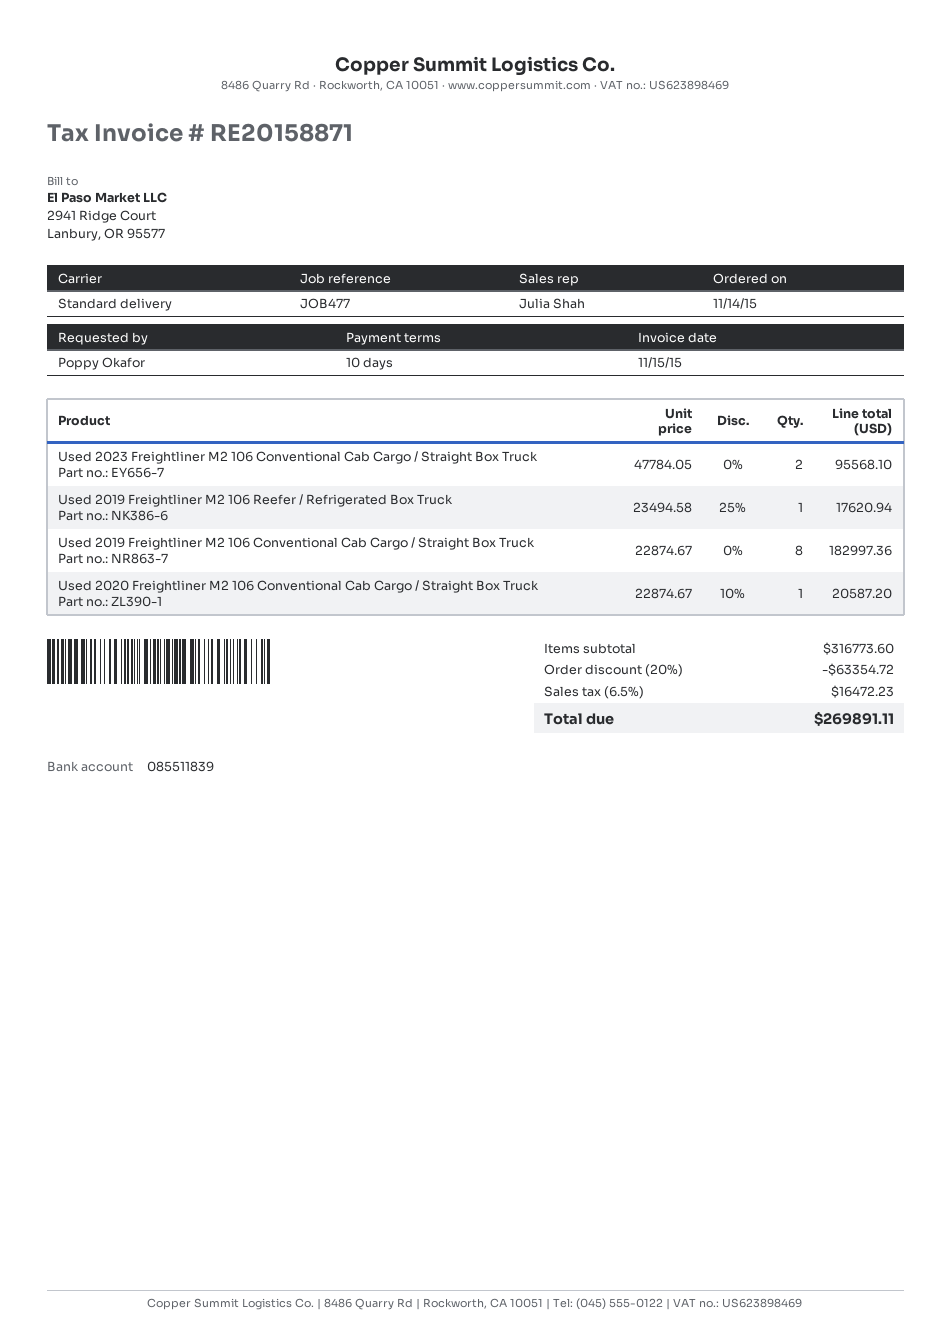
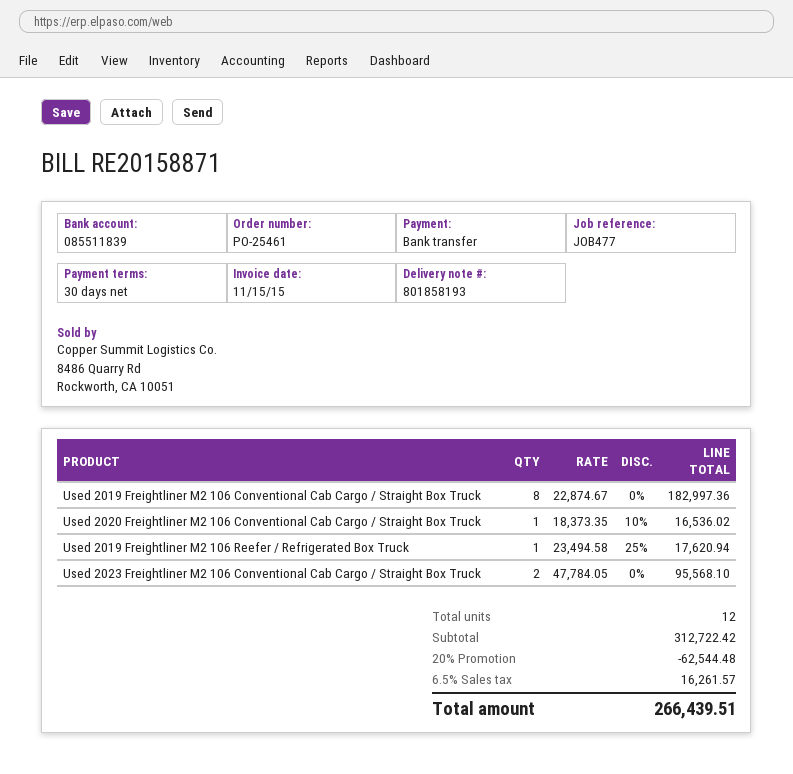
payment terms: 10 days -> 30 days
Used 2020 Freightliner M2 106 Conventional Cab Cargo / Straight Box Truck: 1 x 22874.67 - 10% = 20587.20 -> 1 x 18373.35 - 10% = 16536.02
subtotal: 316773.60 -> 312722.42
discount: 20% = 63354.72 -> 20% = 62544.48
tax: 6.5% = 16472.23 -> 6.5% = 16261.57
total: 269891.11 -> 266439.51

